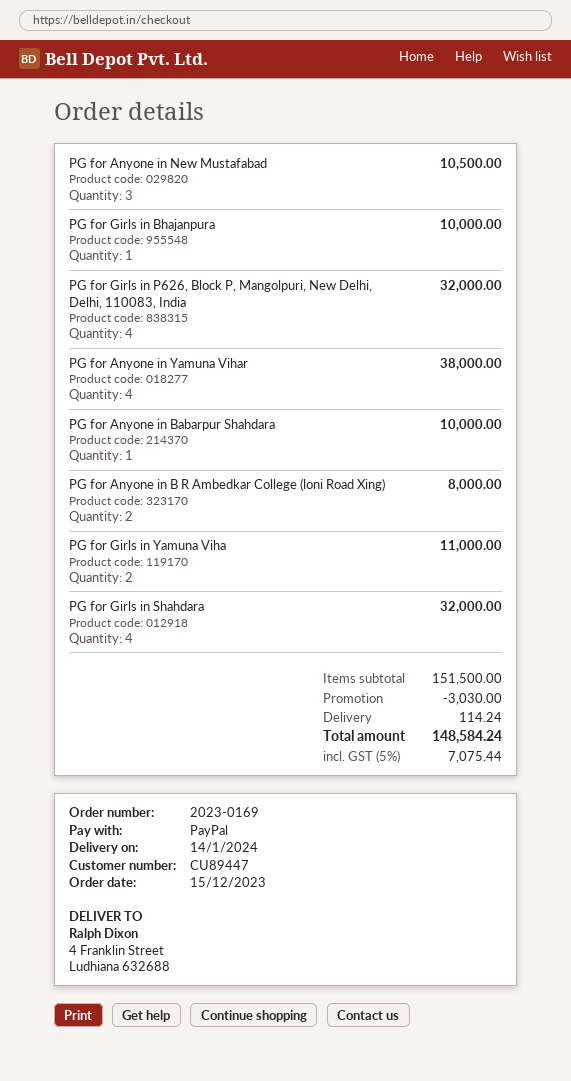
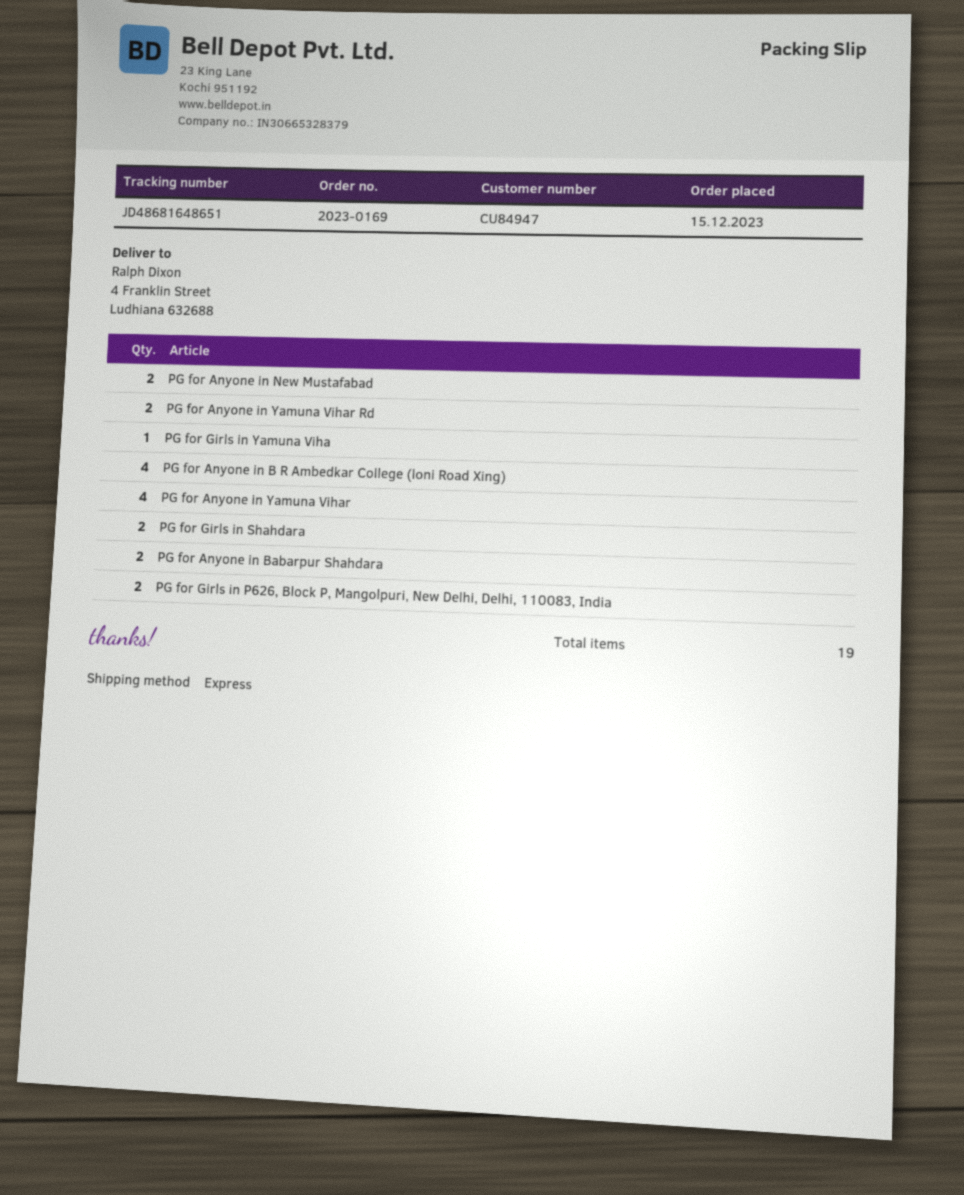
customer number: CU89447 -> CU84947
PG for Anyone in New Mustafabad: 3 -> 2
PG for Girls in Bhajanpura: 1 -> none
PG for Girls in P626, Block P, Mangolpuri, New Delhi, Delhi, 110083, India: 4 -> 2
PG for Anyone in Babarpur Shahdara: 1 -> 2
PG for Anyone in B R Ambedkar College (loni Road Xing): 2 -> 4
PG for Girls in Yamuna Viha: 2 -> 1
PG for Girls in Shahdara: 4 -> 2
PG for Anyone in Yamuna Vihar Rd: none -> 2

